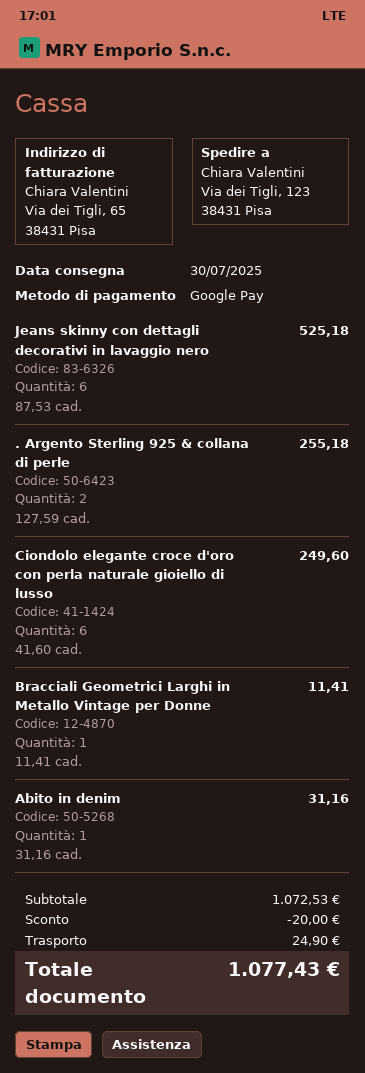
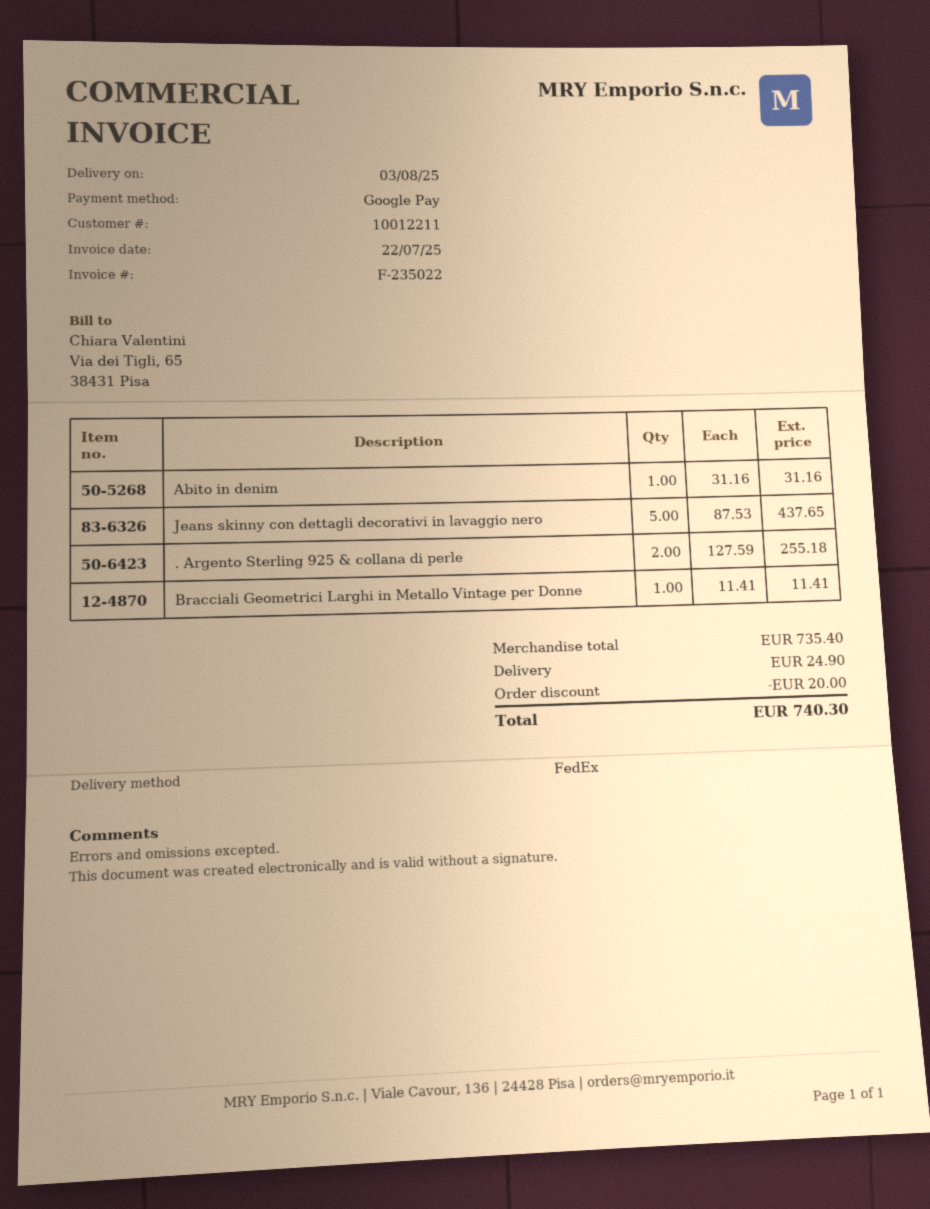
delivery date: 2025-07-30 -> 2025-08-03
Jeans skinny con dettagli decorativi in lavaggio nero: 6 x 87.53 = 525.18 -> 5 x 87.53 = 437.65
Ciondolo elegante croce d'oro con perla naturale gioiello di lusso: 6 x 41.60 = 249.60 -> none
subtotal: 1072.53 -> 735.40
total: 1077.43 -> 740.30

